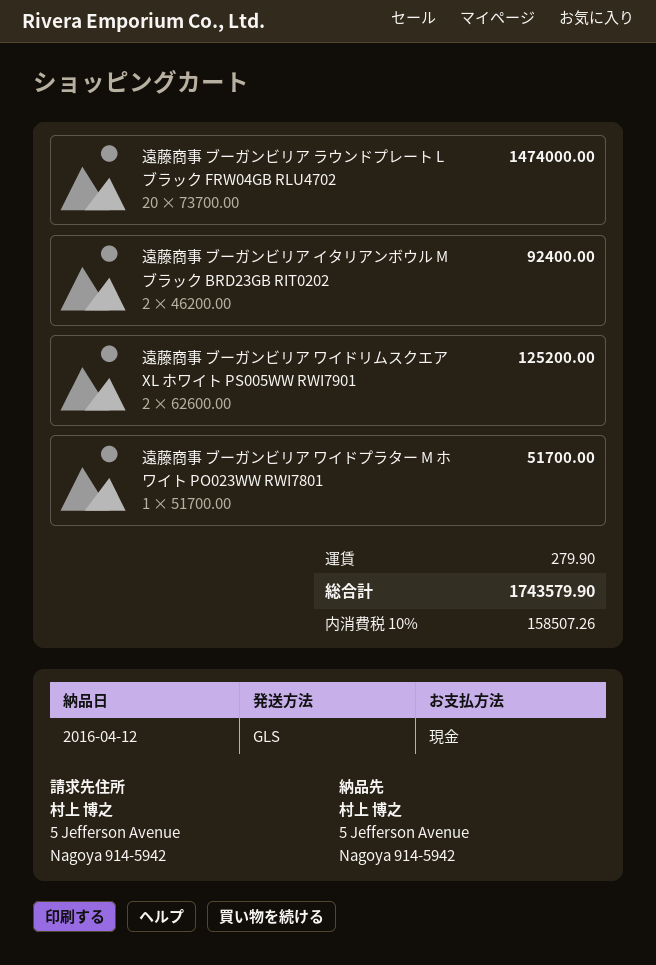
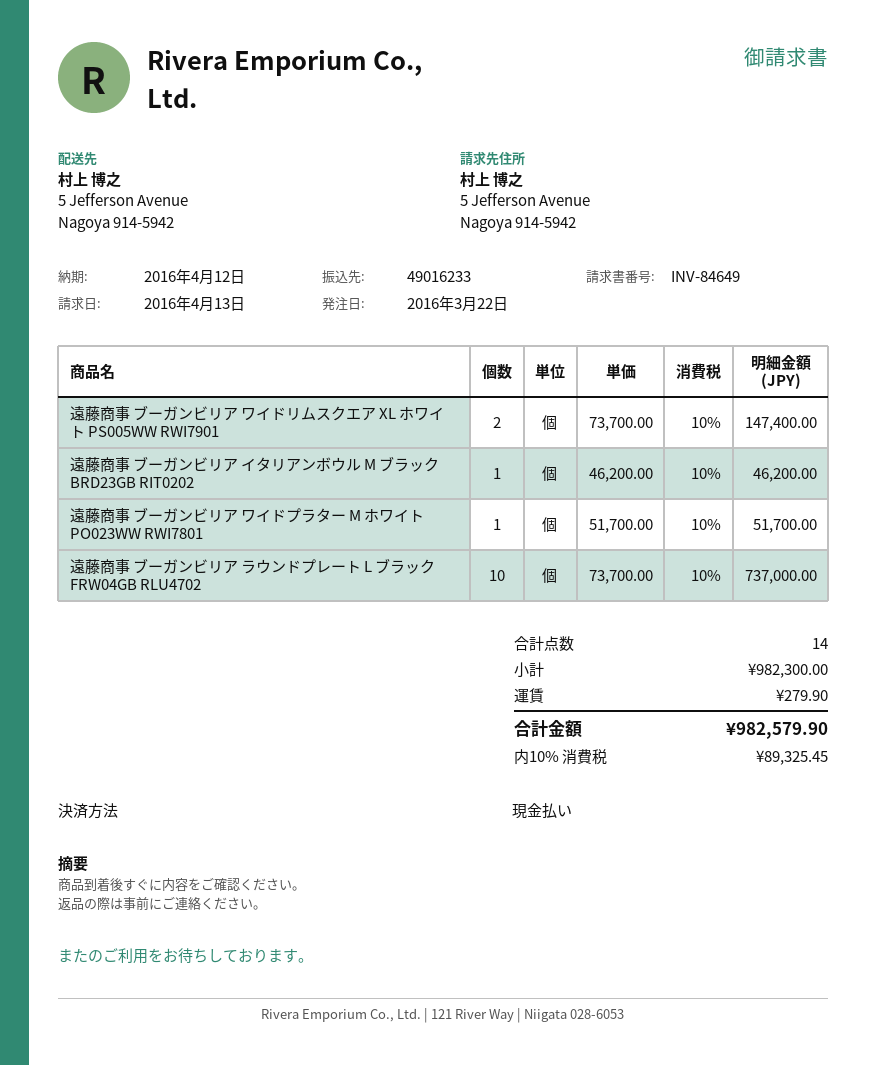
遠藤商事 ブーガンビリア ラウンドプレート L ブラック FRW04GB RLU4702: 20 x 73700.00 = 1474000.00 -> 10 x 73700.00 = 737000.00
遠藤商事 ブーガンビリア イタリアンボウル M ブラック BRD23GB RIT0202: 2 x 46200.00 = 92400.00 -> 1 x 46200.00 = 46200.00
遠藤商事 ブーガンビリア ワイドリムスクエア XL ホワイト PS005WW RWI7901: 2 x 62600.00 = 125200.00 -> 2 x 73700.00 = 147400.00
tax: 10% = 158507.26 -> 10% = 89325.45
total: 1743579.90 -> 982579.90

